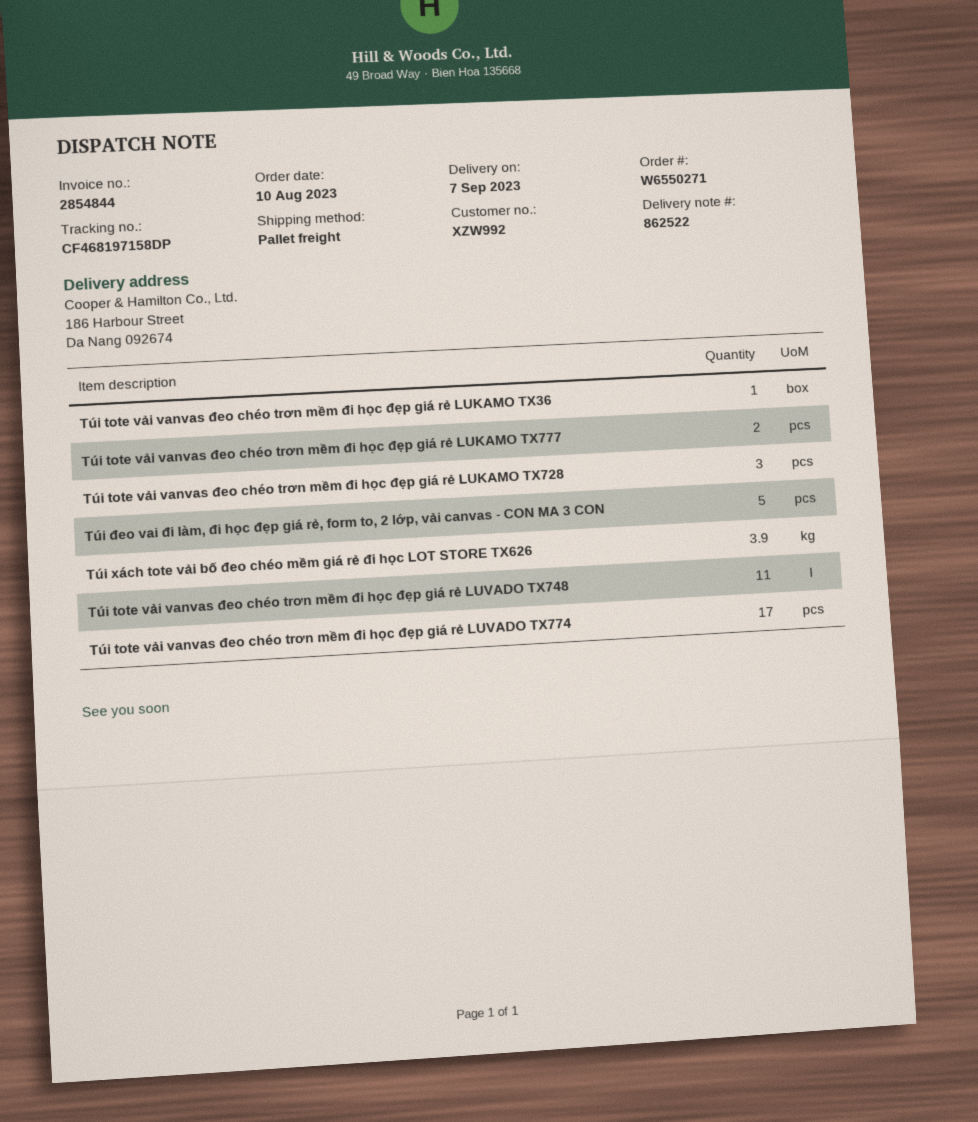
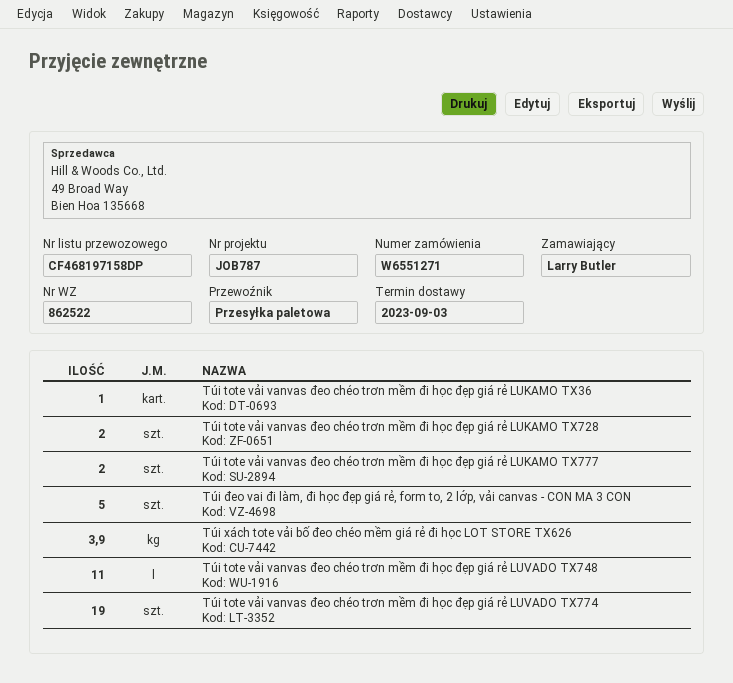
order number: W6550271 -> W6551271
delivery date: 2023-09-07 -> 2023-09-03
Túi tote vải vanvas đeo chéo trơn mềm đi học đẹp giá rẻ LUKAMO TX728: 3 -> 2
Túi tote vải vanvas đeo chéo trơn mềm đi học đẹp giá rẻ LUVADO TX774: 17 -> 19

